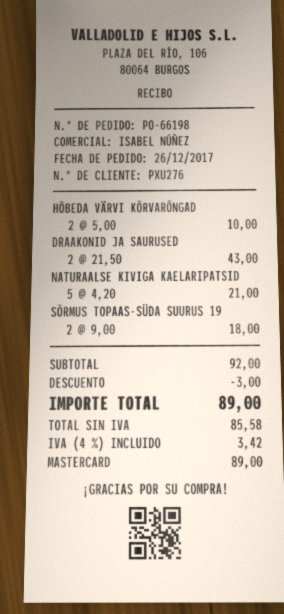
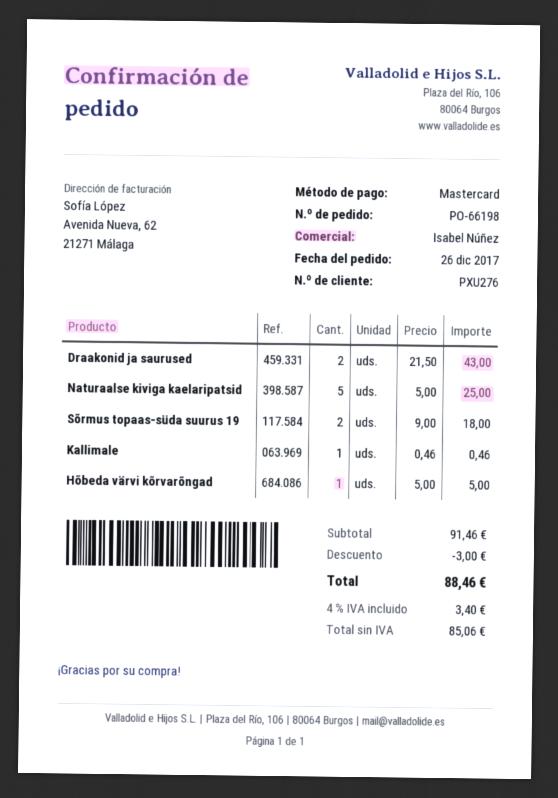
HÕBEDA VÄRVI KÕRVARÕNGAD: 2 x 5.00 = 10.00 -> 1 x 5.00 = 5.00
NATURAALSE KIVIGA KAELARIPATSID: 5 x 4.20 = 21.00 -> 5 x 5.00 = 25.00
Kallimale: none -> 1 x 0.46 = 0.46
subtotal: 92.00 -> 91.46
net: 85.58 -> 85.06
tax: 4% = 3.42 -> 4% = 3.40
total: 89.00 -> 88.46

